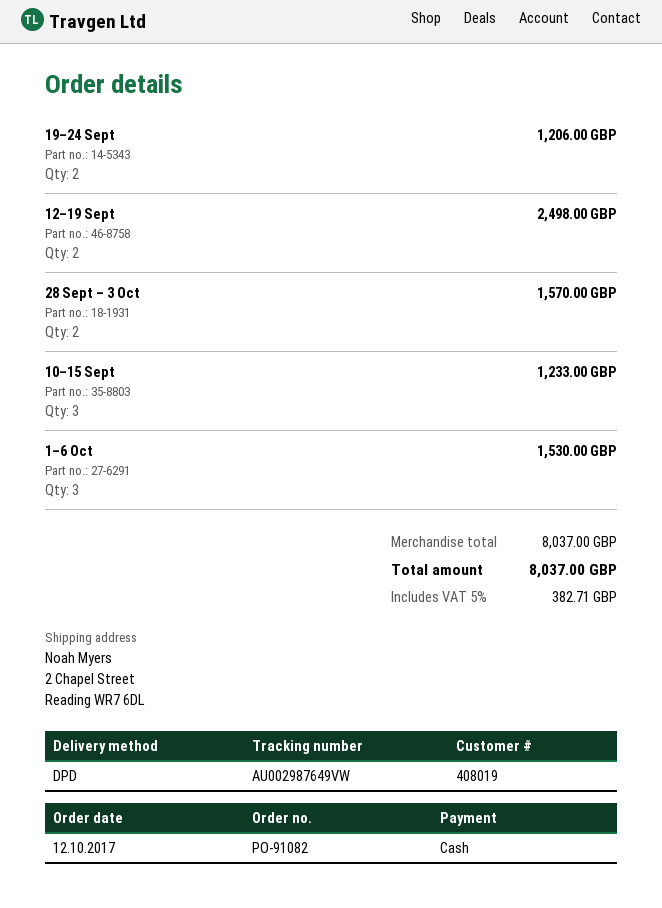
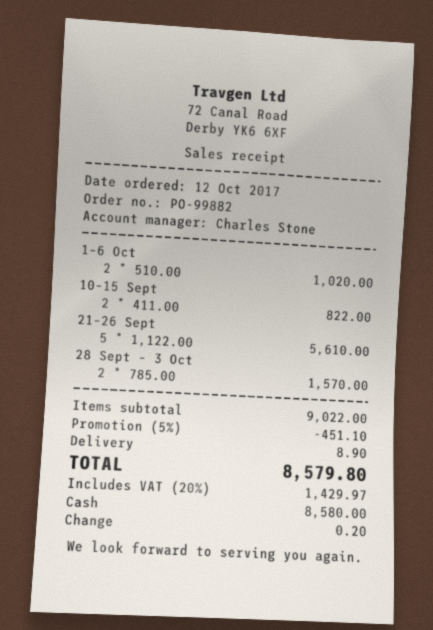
order number: PO-91082 -> PO-99882
19–24 Sept: 2 for 1206.00 -> none
12–19 Sept: 2 for 2498.00 -> none
10–15 Sept: 3 for 1233.00 -> 2 for 822.00
1–6 Oct: 3 for 1530.00 -> 2 for 1020.00
21–26 Sept: none -> 5 for 5610.00
subtotal: 8037.00 -> 9022.00
discount: none -> 5% = 451.10
shipping: none -> 8.90
tax: 5% = 382.71 -> 20% = 1429.97
total: 8037.00 -> 8579.80

